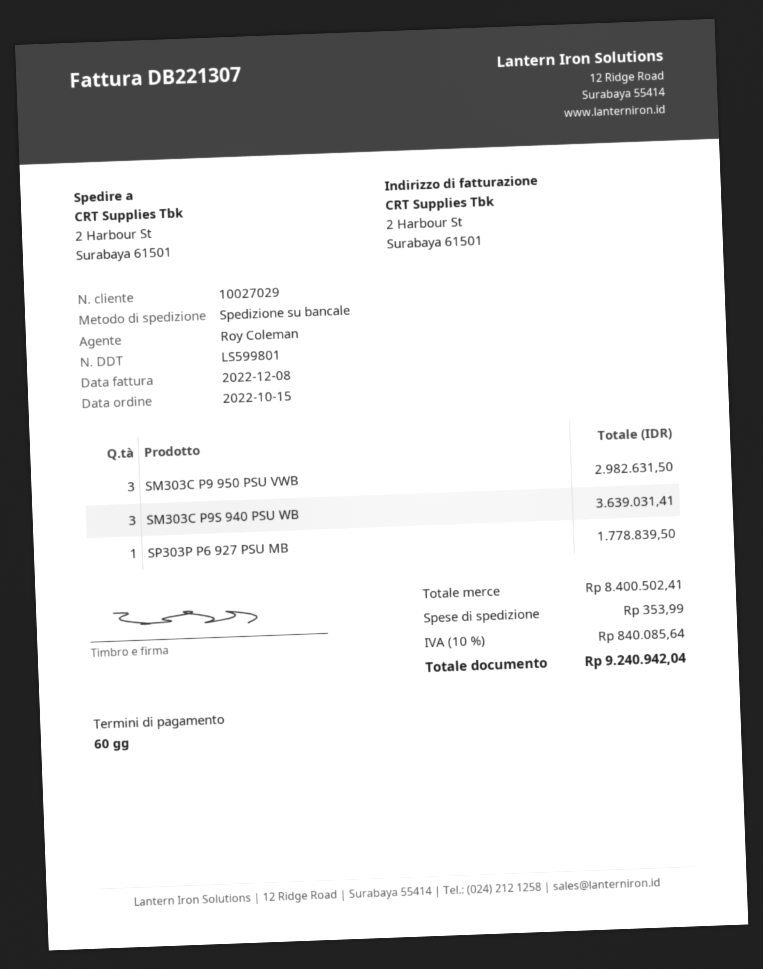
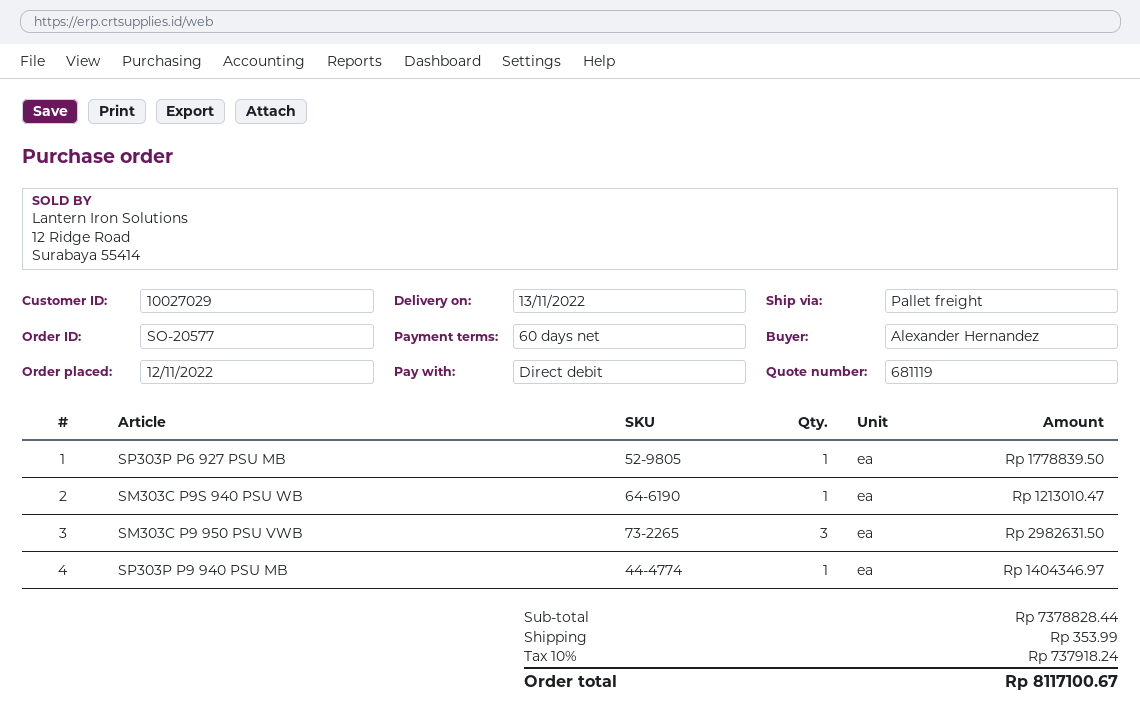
order date: 2022-10-15 -> 2022-11-12
SM303C P9S 940 PSU WB: 3 for 3639031.41 -> 1 for 1213010.47
SP303P P9 940 PSU MB: none -> 1 for 1404346.97
subtotal: 8400502.41 -> 7378828.44
tax: 10% = 840085.64 -> 10% = 737918.24
total: 9240942.04 -> 8117100.67

